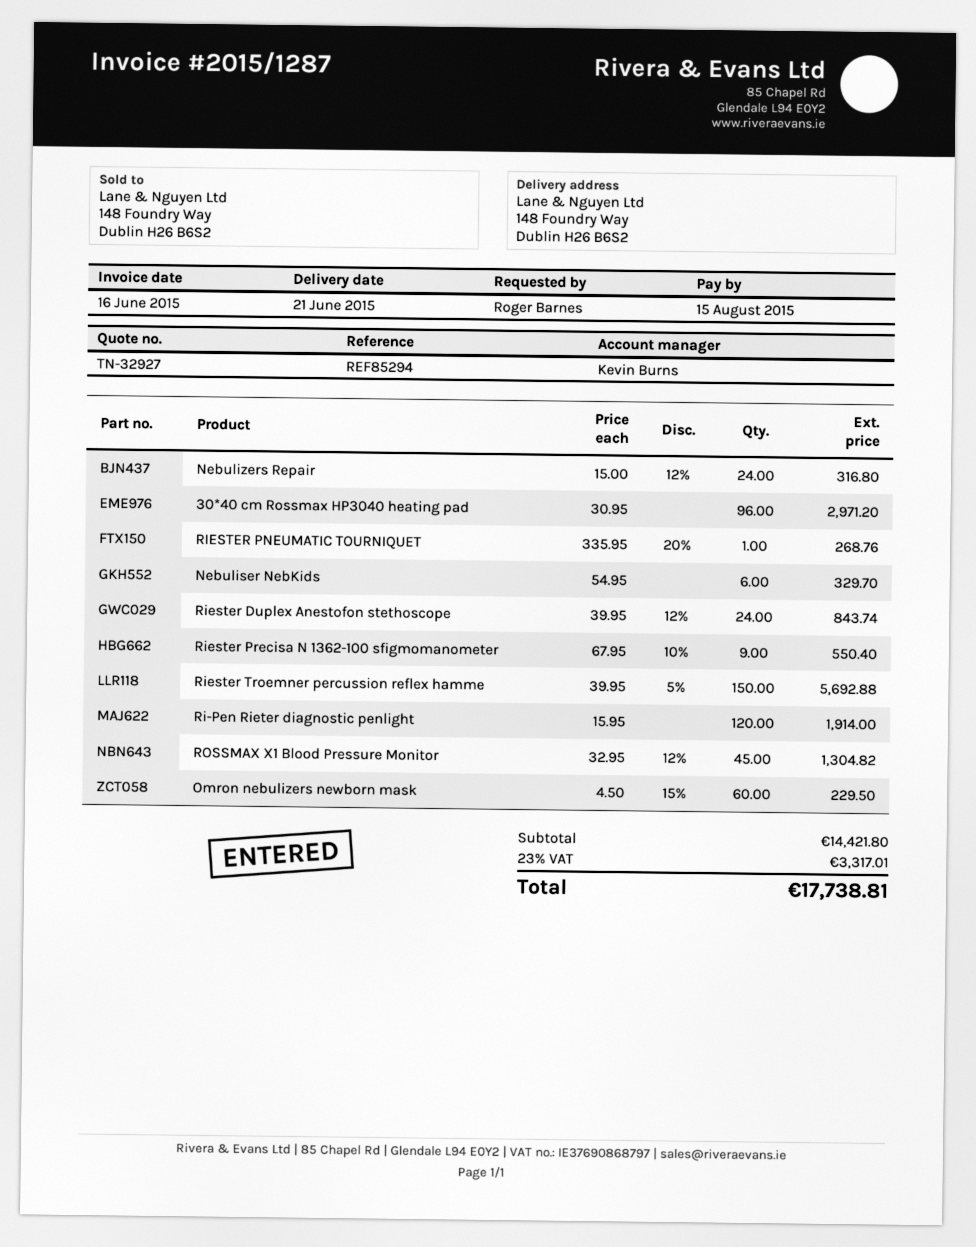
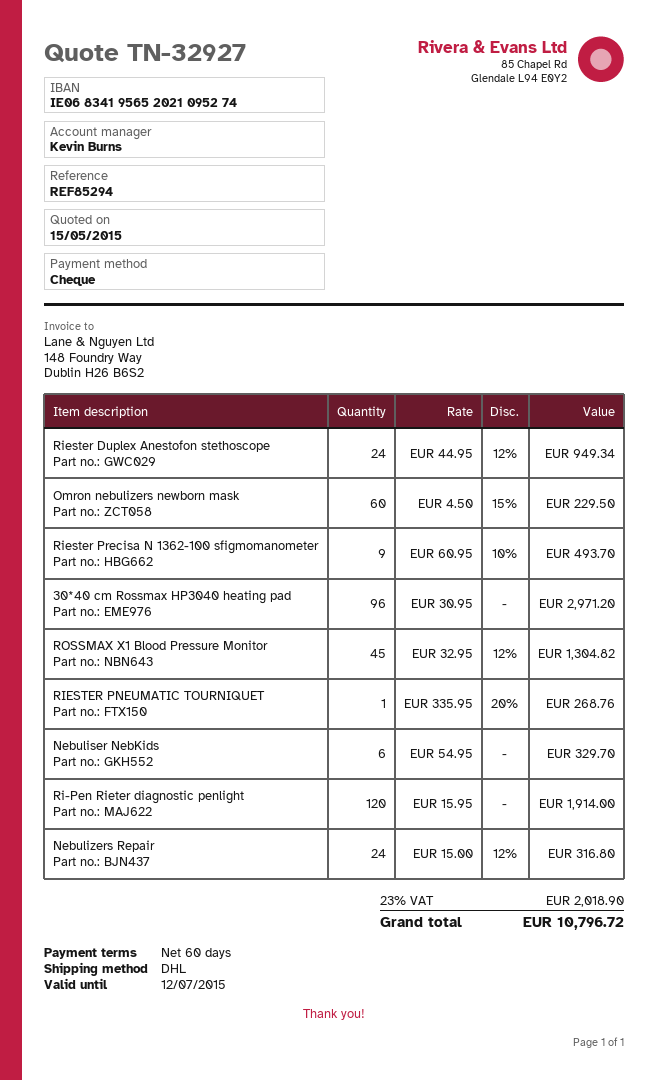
Riester Duplex Anestofon stethoscope: 24 x 39.95 - 12% = 843.74 -> 24 x 44.95 - 12% = 949.34
Riester Precisa N 1362-100 sfigmomanometer: 9 x 67.95 - 10% = 550.40 -> 9 x 60.95 - 10% = 493.70
Riester Troemner percussion reflex hamme: 150 x 39.95 - 5% = 5692.88 -> none
tax: 23% = 3317.01 -> 23% = 2018.90
total: 17738.81 -> 10796.72

